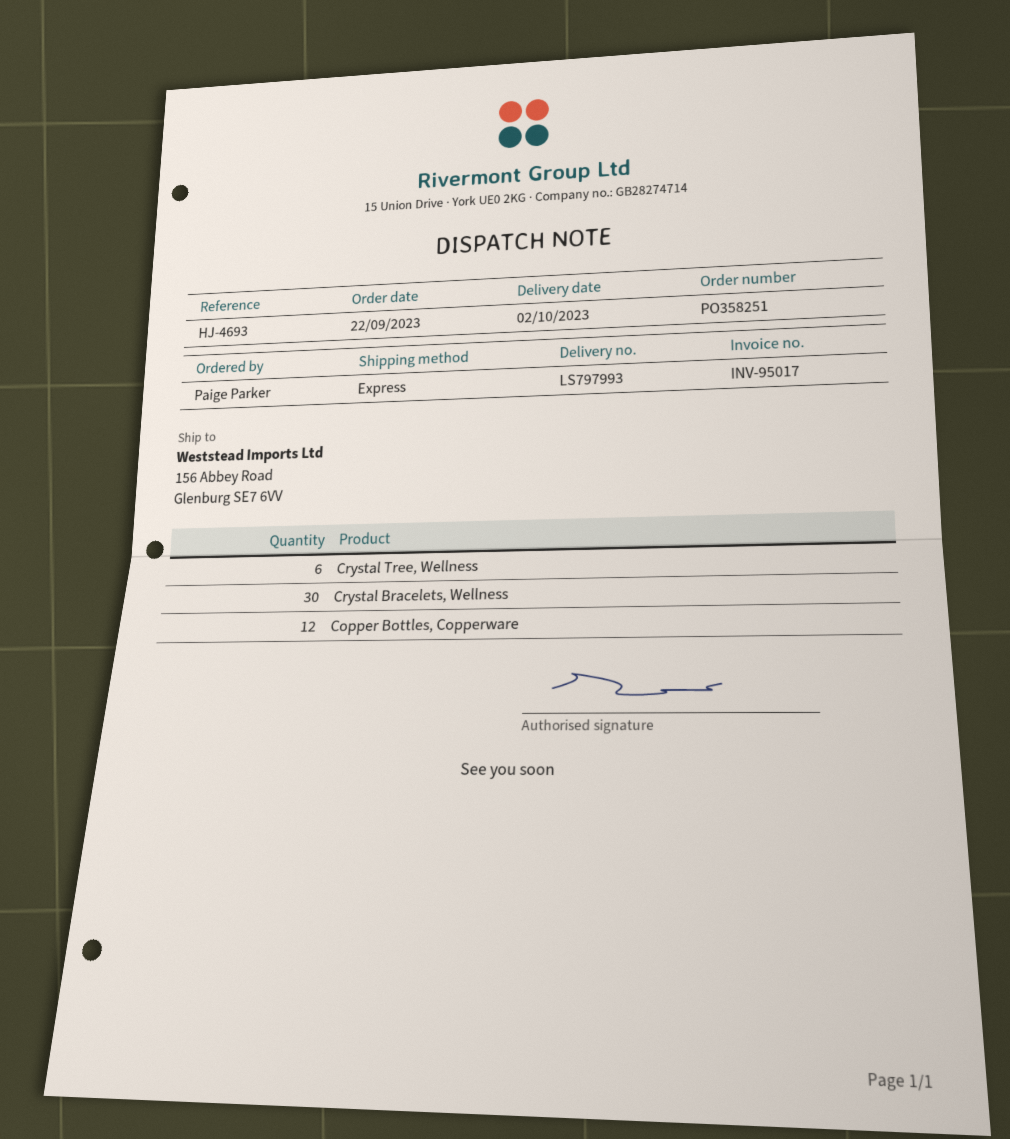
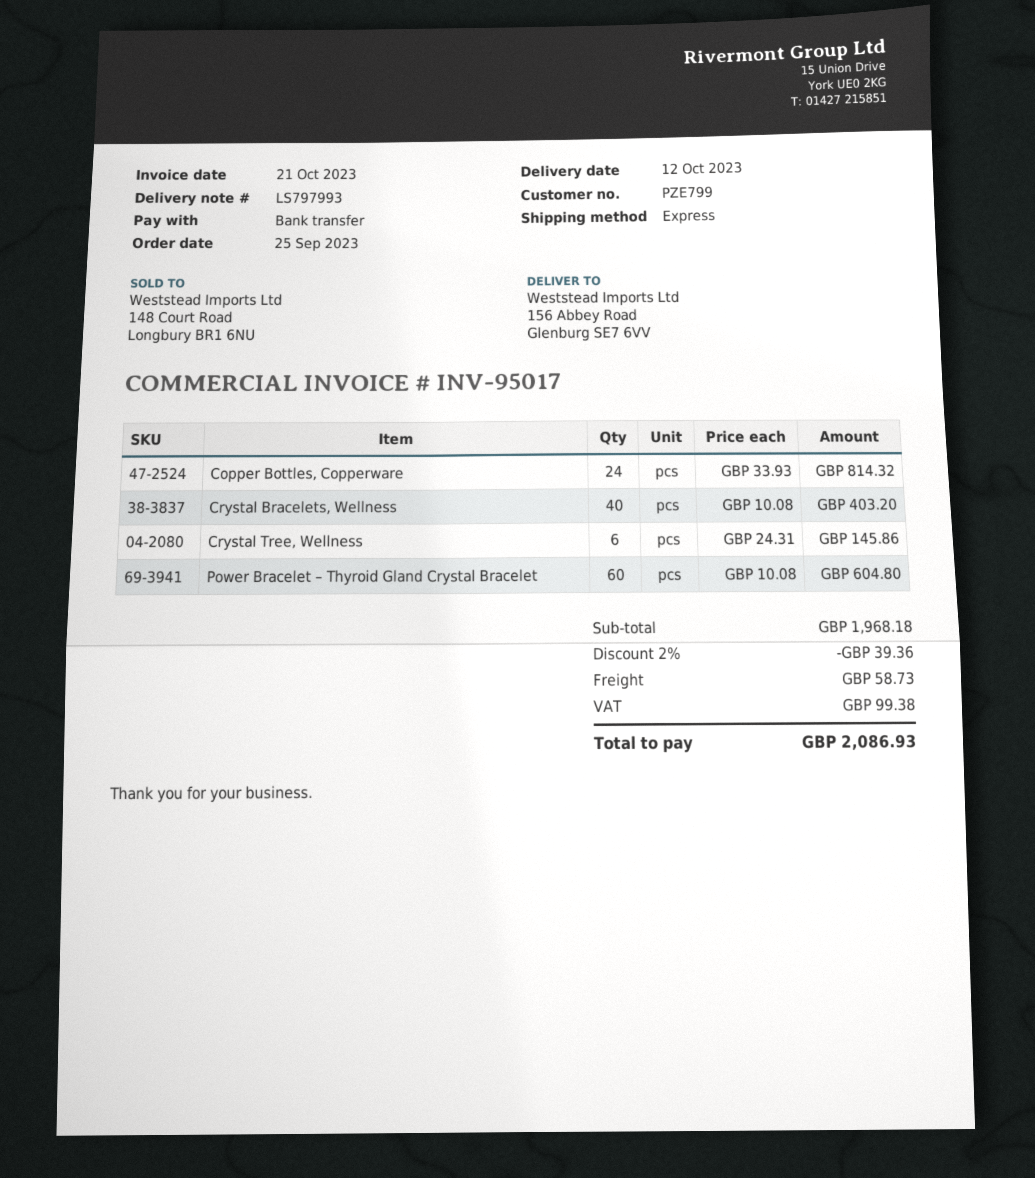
order date: 2023-09-22 -> 2023-09-25
delivery date: 2023-10-02 -> 2023-10-12
Crystal Bracelets, Wellness: 30 -> 40
Copper Bottles, Copperware: 12 -> 24
Power Bracelet – Thyroid Gland Crystal Bracelet: none -> 60

